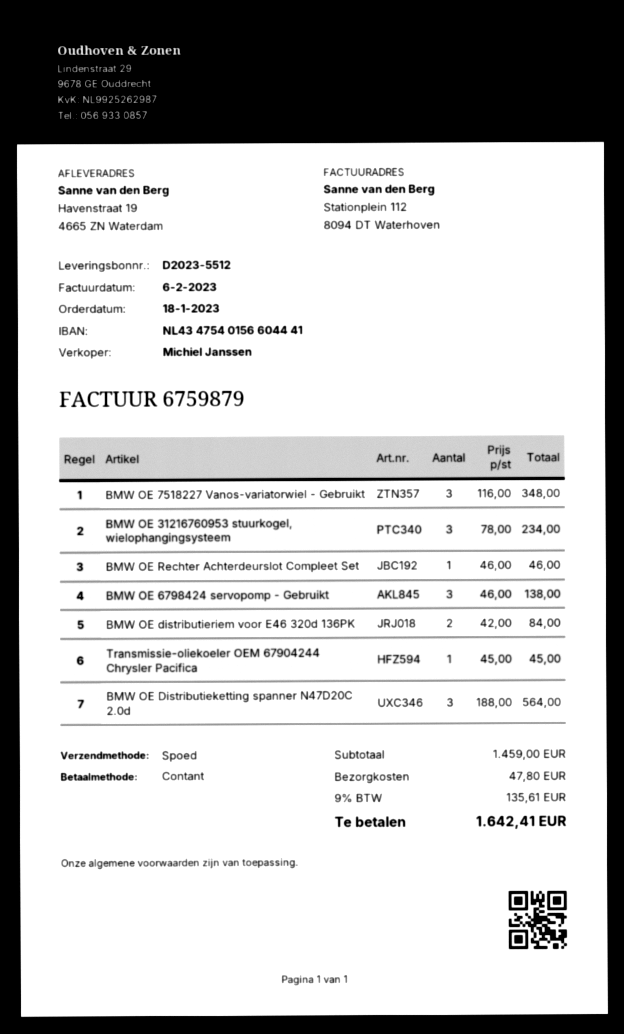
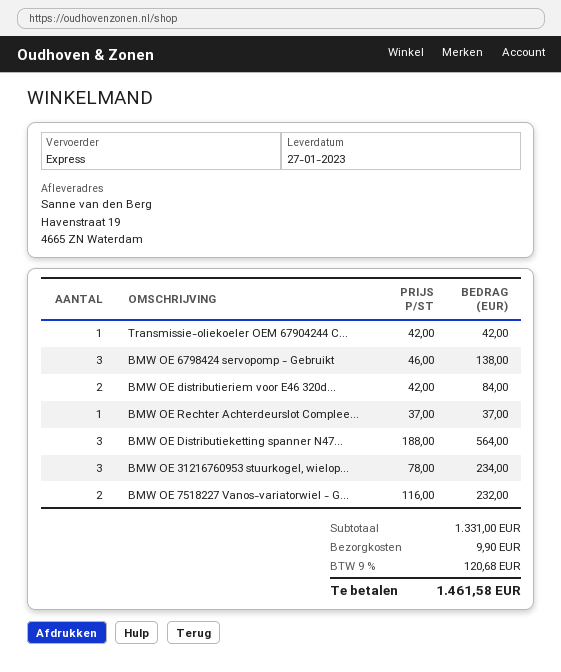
BMW OE 7518227 Vanos-variatorwiel - Gebruikt: 3 x 116.00 = 348.00 -> 2 x 116.00 = 232.00
BMW OE Rechter Achterdeurslot Compleet Set: 1 x 46.00 = 46.00 -> 1 x 37.00 = 37.00
Transmissie-oliekoeler OEM 67904244 Chrysler Pacifica: 1 x 45.00 = 45.00 -> 1 x 42.00 = 42.00
subtotal: 1459.00 -> 1331.00
shipping: 47.80 -> 9.90
tax: 9% = 135.61 -> 9% = 120.68
total: 1642.41 -> 1461.58

